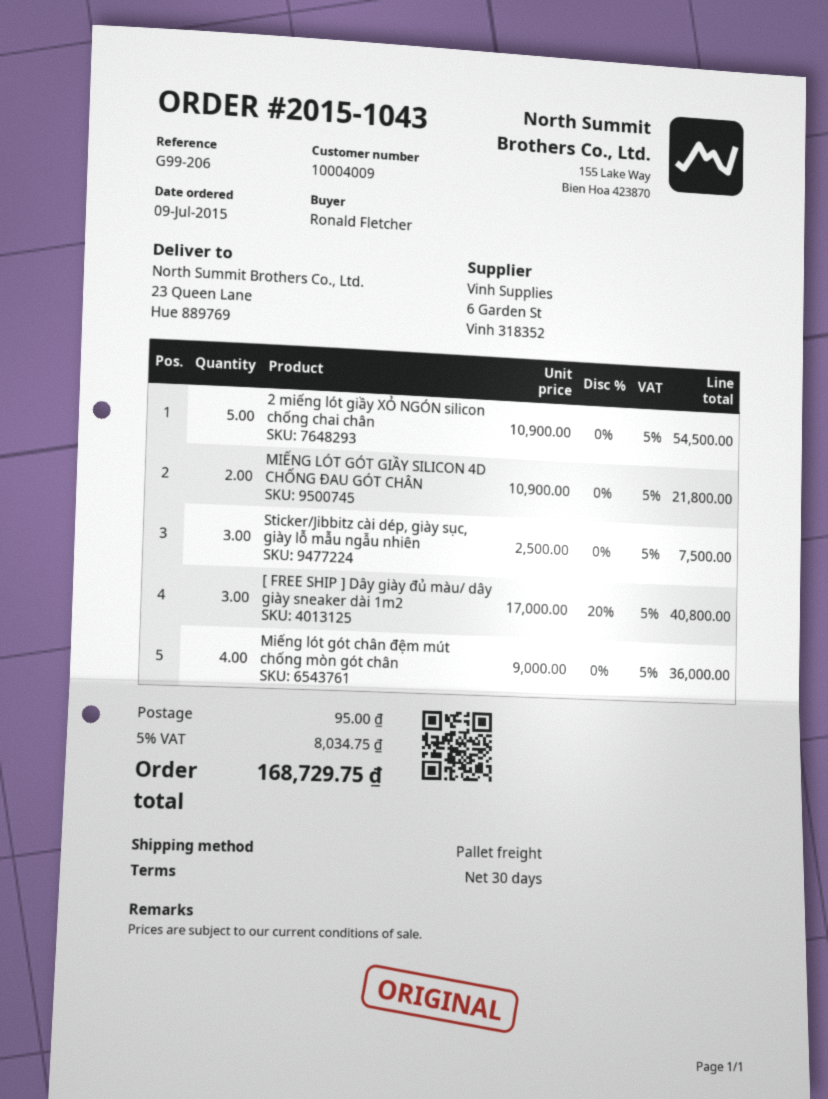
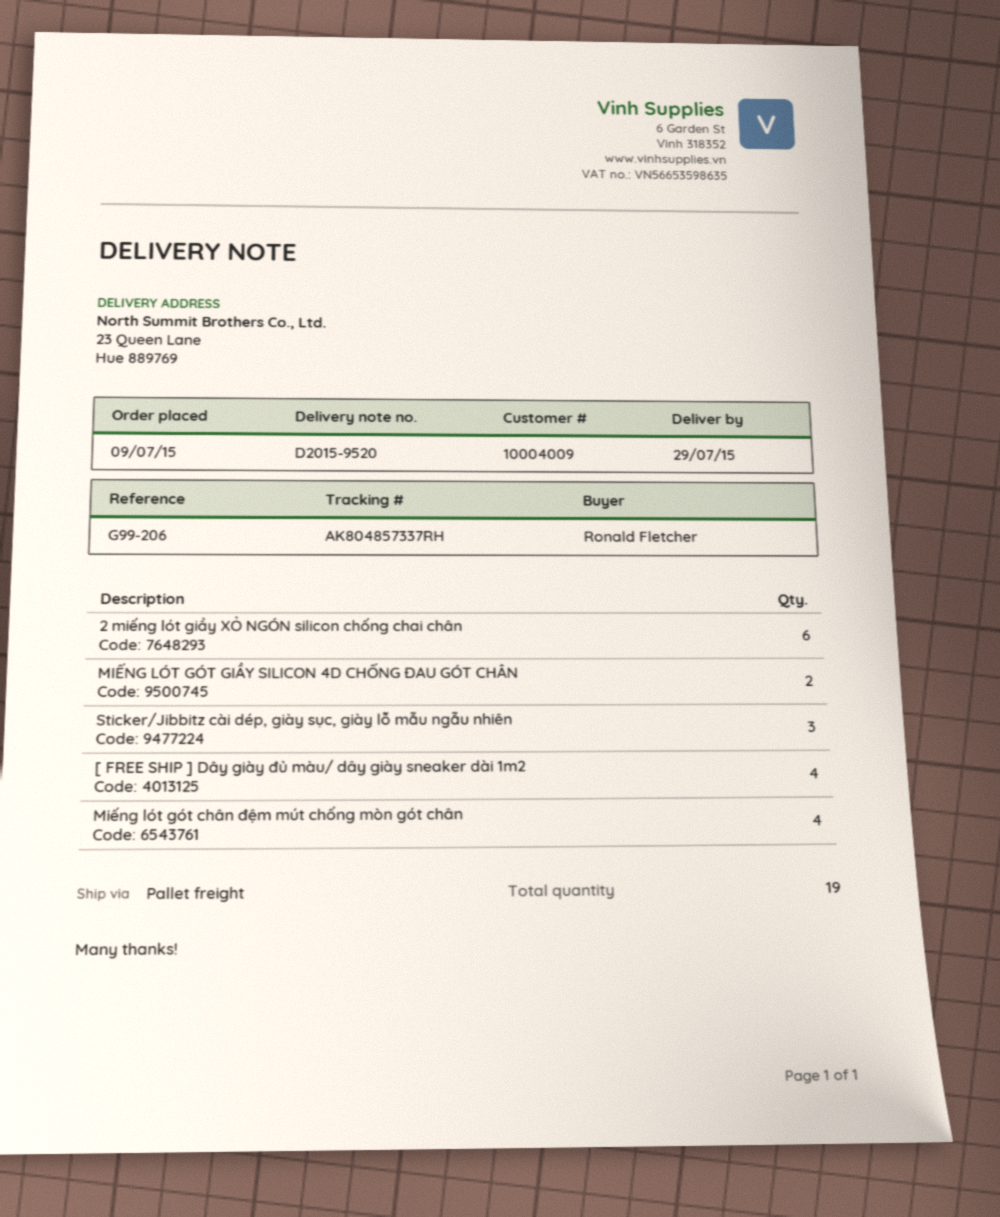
2 miếng lót giầy XỎ NGÓN silicon chống chai chân: 5 -> 6
[ FREE SHIP ] Dây giày đủ màu/ dây giày sneaker dài 1m2: 3 -> 4

